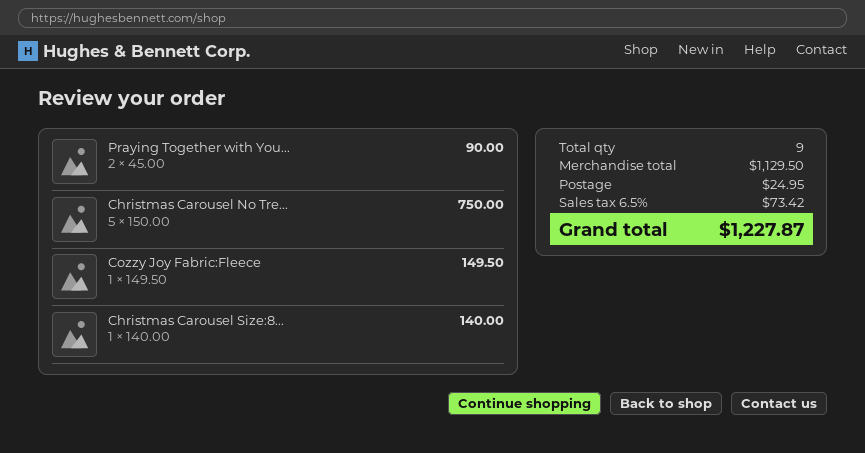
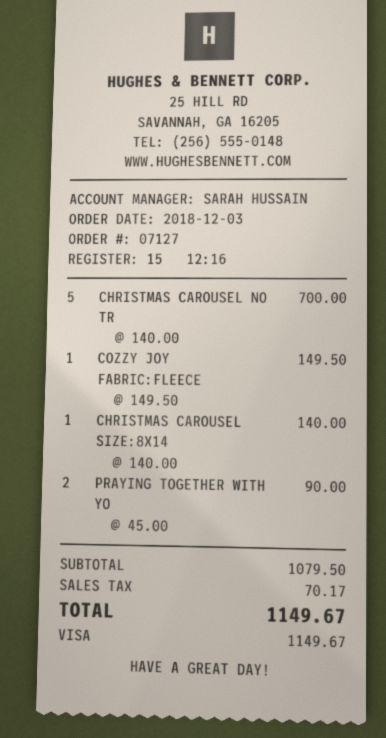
Christmas Carousel No Tre...: 5 x 150.00 = 750.00 -> 5 x 140.00 = 700.00
subtotal: 1129.50 -> 1079.50
shipping: 24.95 -> none
tax: 73.42 -> 70.17
total: 1227.87 -> 1149.67

